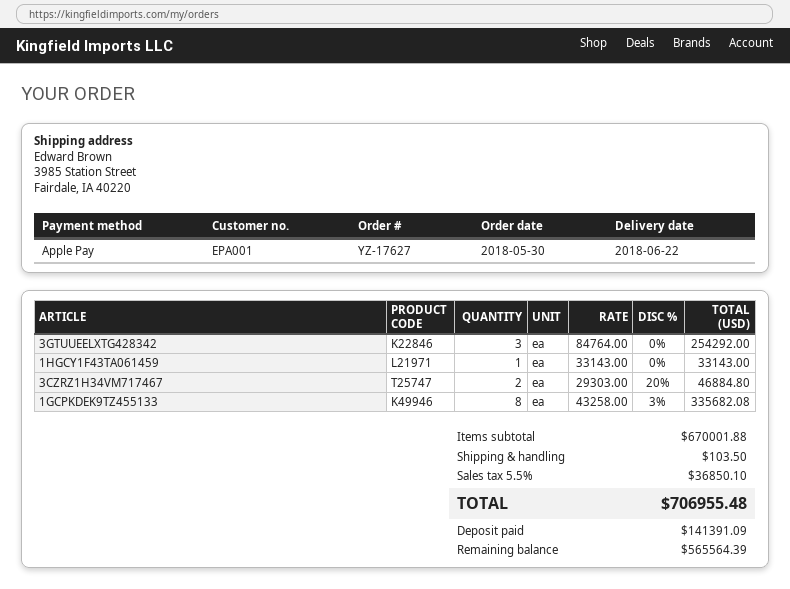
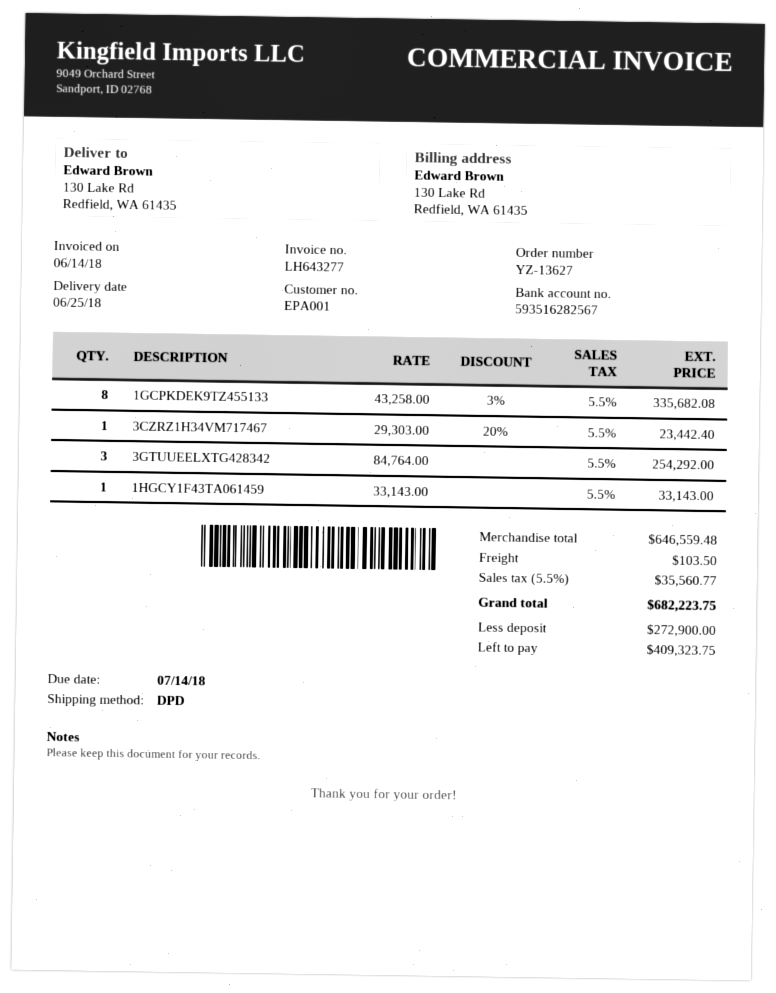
order number: YZ-17627 -> YZ-13627
delivery date: 2018-06-22 -> 2018-06-25
ship to: 3985 Station Street, Fairdale, IA 40220 -> 130 Lake Rd, Redfield, WA 61435
3CZRZ1H34VM717467: 2 x 29303.00 - 20% = 46884.80 -> 1 x 29303.00 - 20% = 23442.40
subtotal: 670001.88 -> 646559.48
tax: 5.5% = 36850.10 -> 5.5% = 35560.77
total: 706955.48 -> 682223.75
deposit: 141391.09 -> 272900.00
balance: 565564.39 -> 409323.75

